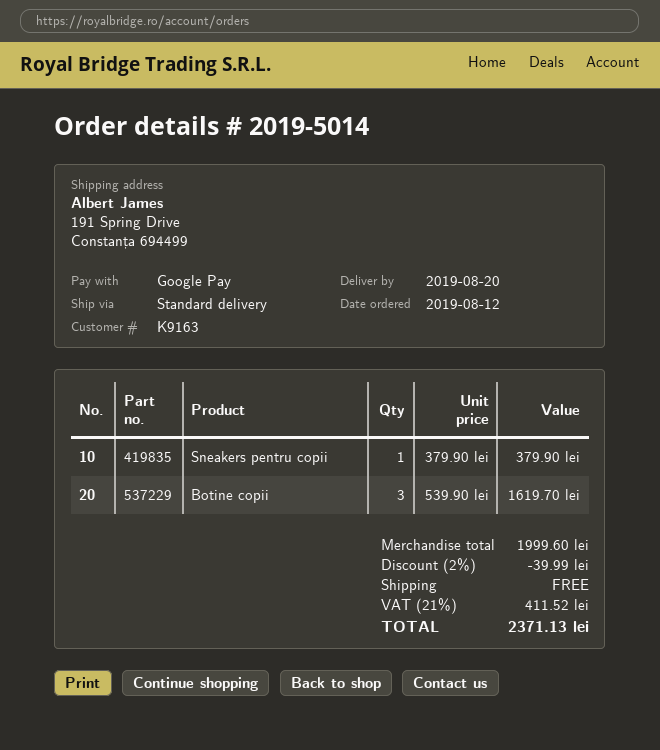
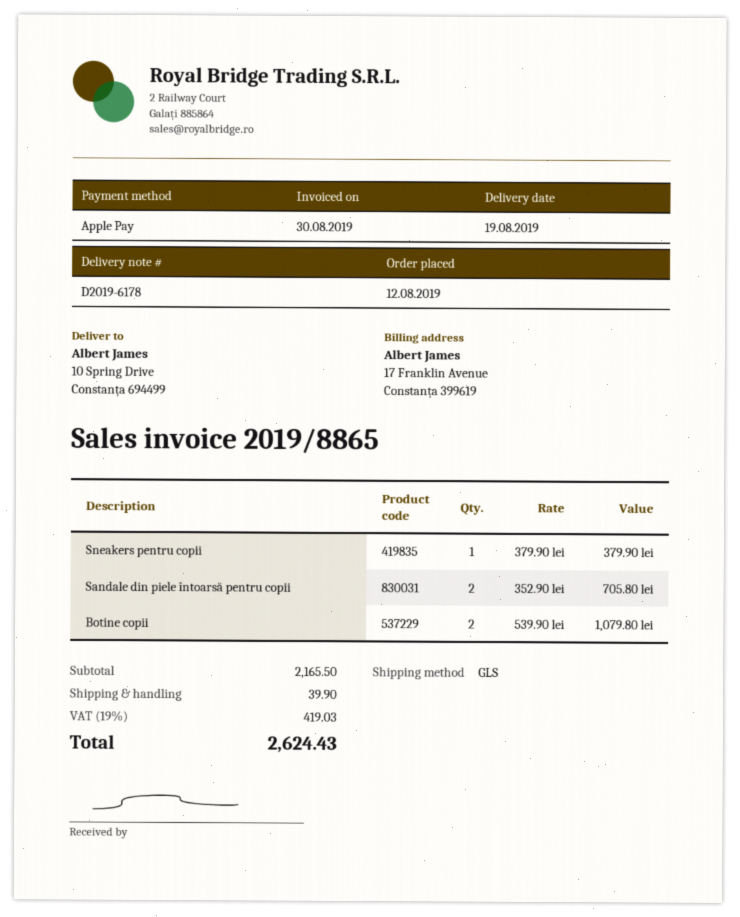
delivery date: 2019-08-20 -> 2019-08-19
payment method: Google Pay -> Apple Pay
shipping method: standard -> GLS
ship to: 191 Spring Drive, Constanța 694499 -> 10 Spring Drive, Constanța 694499
Botine copii: 3 x 539.90 = 1619.70 -> 2 x 539.90 = 1079.80
Sandale din piele întoarsă pentru copii: none -> 2 x 352.90 = 705.80
subtotal: 1999.60 -> 2165.50
discount: 2% = 39.99 -> none
shipping: 0.00 -> 39.90
tax: 21% = 411.52 -> 19% = 419.03
total: 2371.13 -> 2624.43

